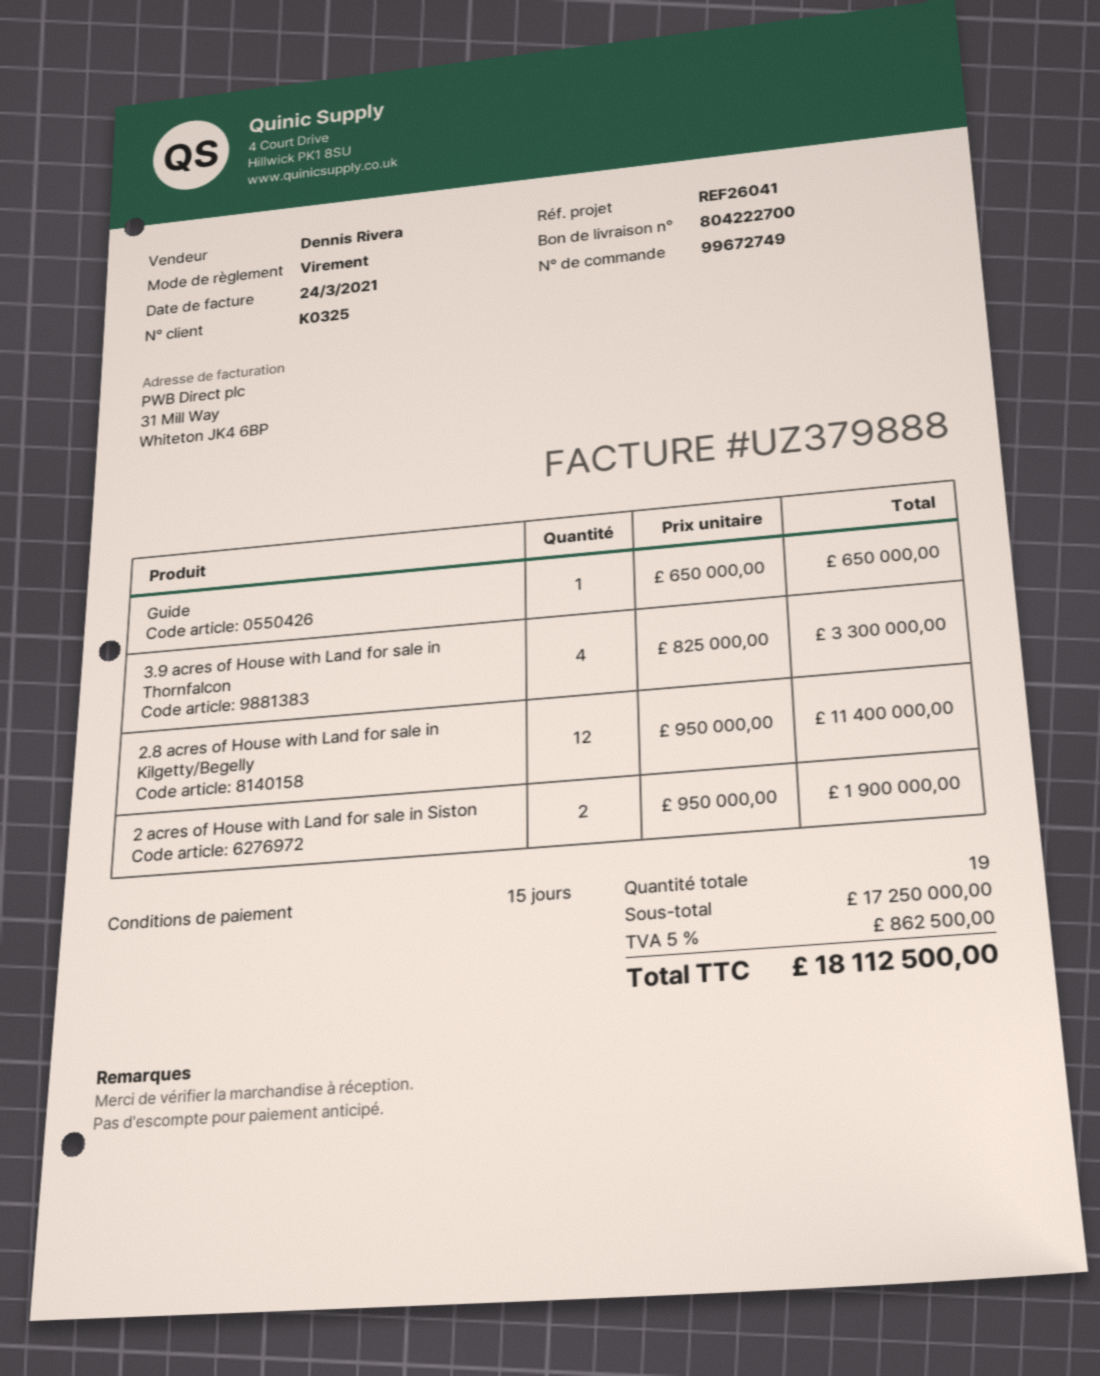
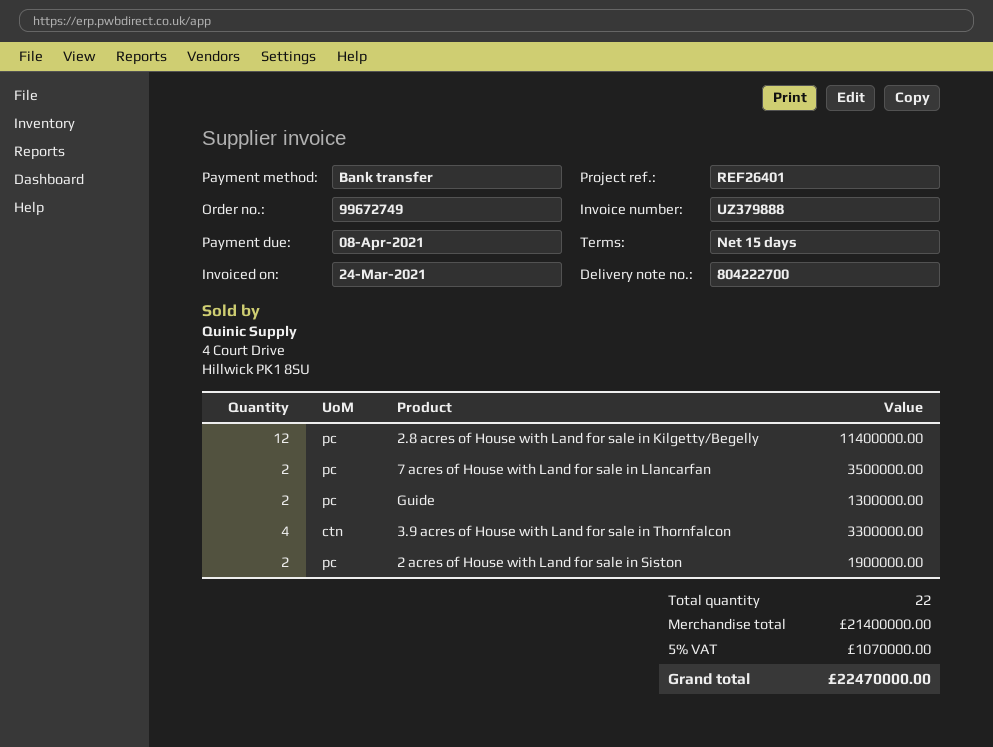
reference: REF26041 -> REF26401
Guide: 1 for 650000.00 -> 2 for 1300000.00
7 acres of House with Land for sale in Llancarfan: none -> 2 for 3500000.00
total quantity: 19 -> 22
subtotal: 17250000.00 -> 21400000.00
tax: 5% = 862500.00 -> 5% = 1070000.00
total: 18112500.00 -> 22470000.00

